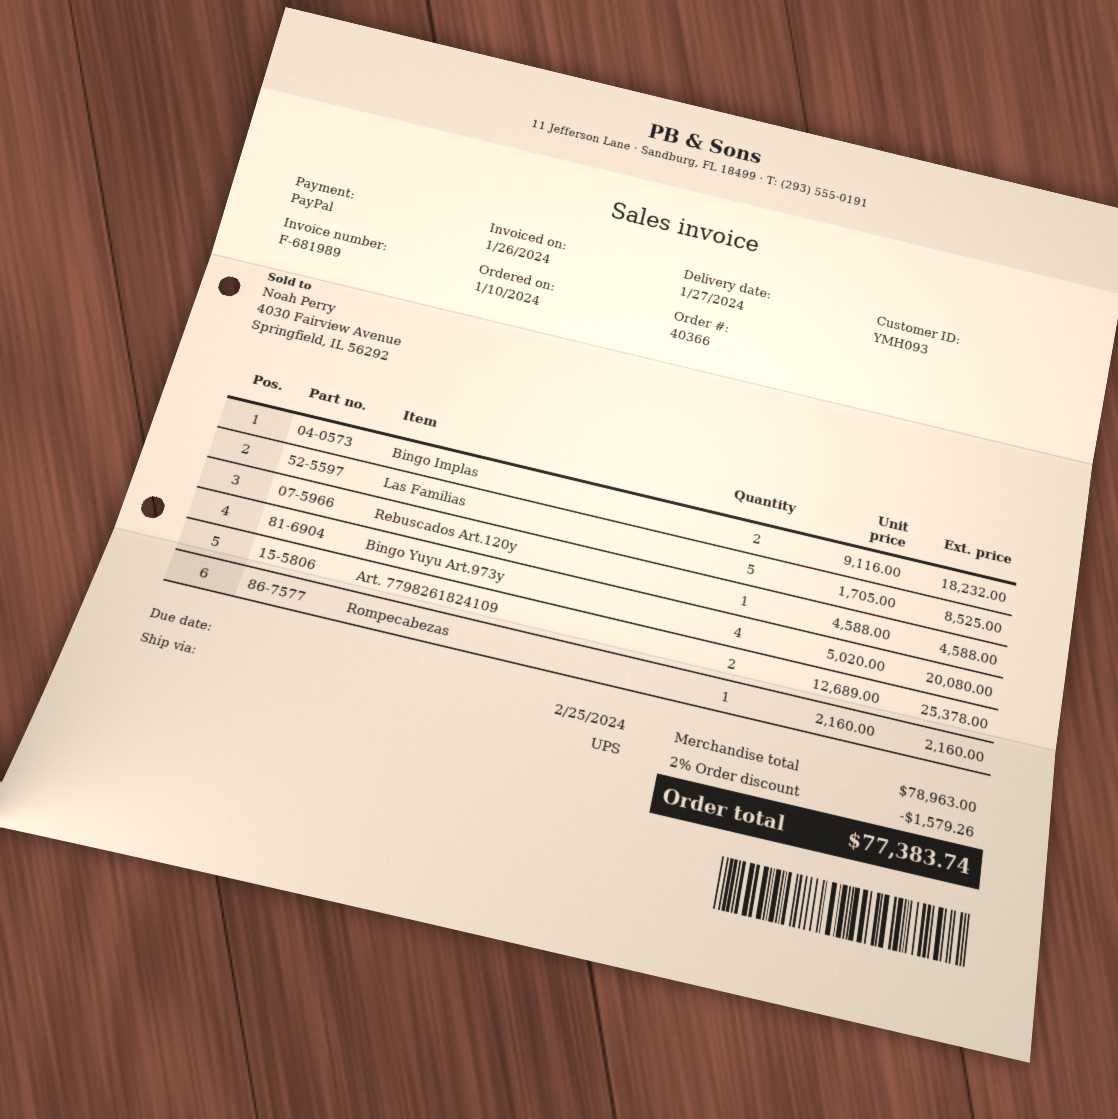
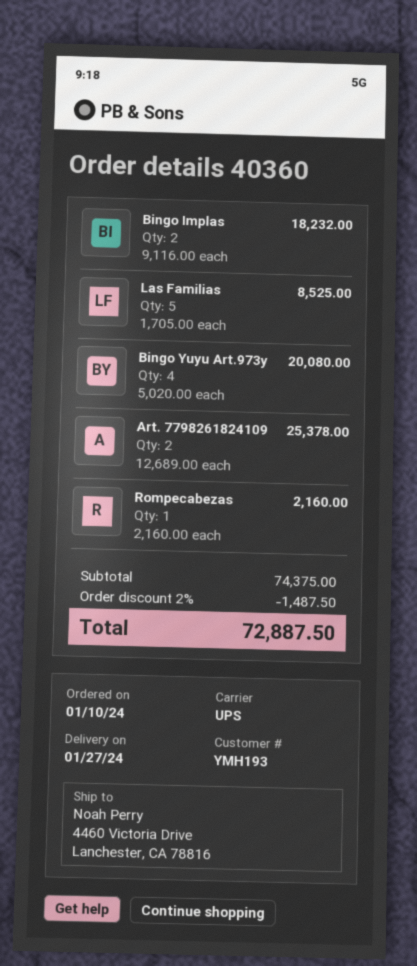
order number: 40366 -> 40360
customer number: YMH093 -> YMH193
Rebuscados Art.120y: 1 x 4588.00 = 4588.00 -> none
subtotal: 78963.00 -> 74375.00
discount: 2% = 1579.26 -> 2% = 1487.50
total: 77383.74 -> 72887.50

